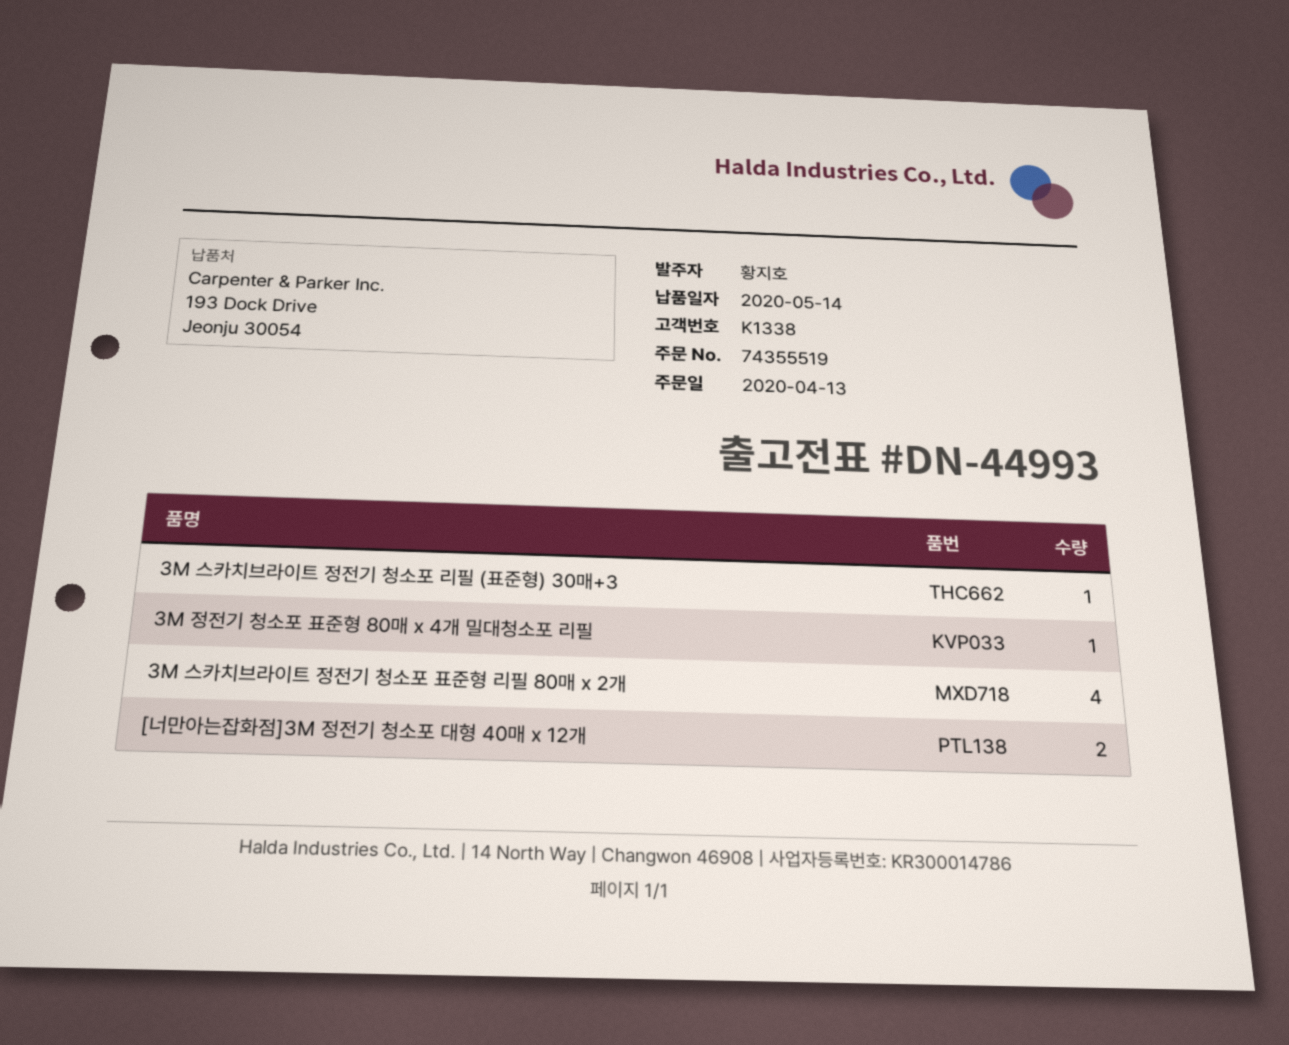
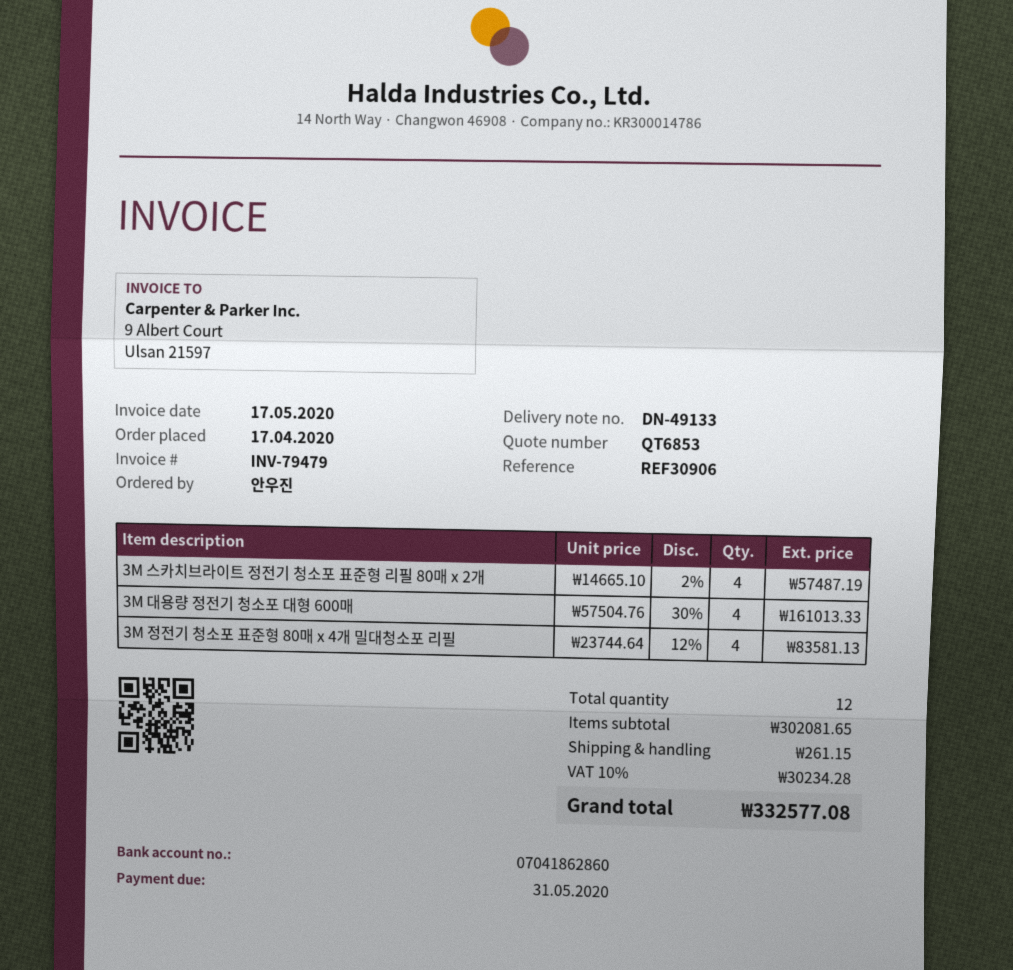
order date: 2020-04-13 -> 2020-04-17
delivery note number: DN-44993 -> DN-49133
ordered by: 황지호 -> 안우진
3M 스카치브라이트 정전기 청소포 리필 (표준형) 30매+3: 1 -> none
3M 정전기 청소포 표준형 80매 x 4개 밀대청소포 리필: 1 -> 4
[너만아는잡화점]3M 정전기 청소포 대형 40매 x 12개: 2 -> none
3M 대용량 정전기 청소포 대형 600매: none -> 4

